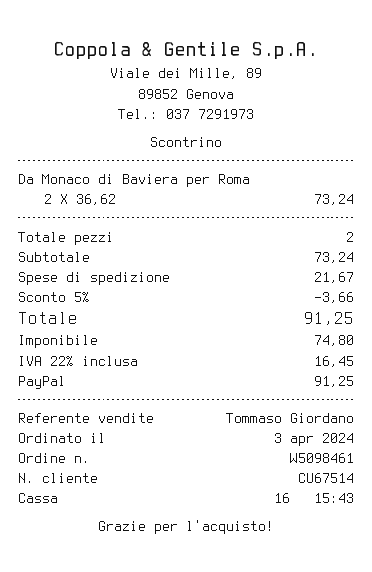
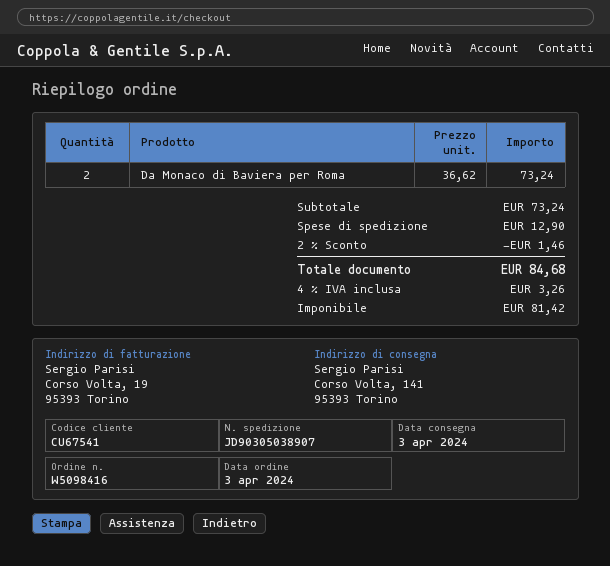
order number: W5098461 -> W5098416
customer number: CU67514 -> CU67541
discount: 5% = 3.66 -> 2% = 1.46
shipping: 21.67 -> 12.90
net: 74.80 -> 81.42
tax: 22% = 16.45 -> 4% = 3.26
total: 91.25 -> 84.68

